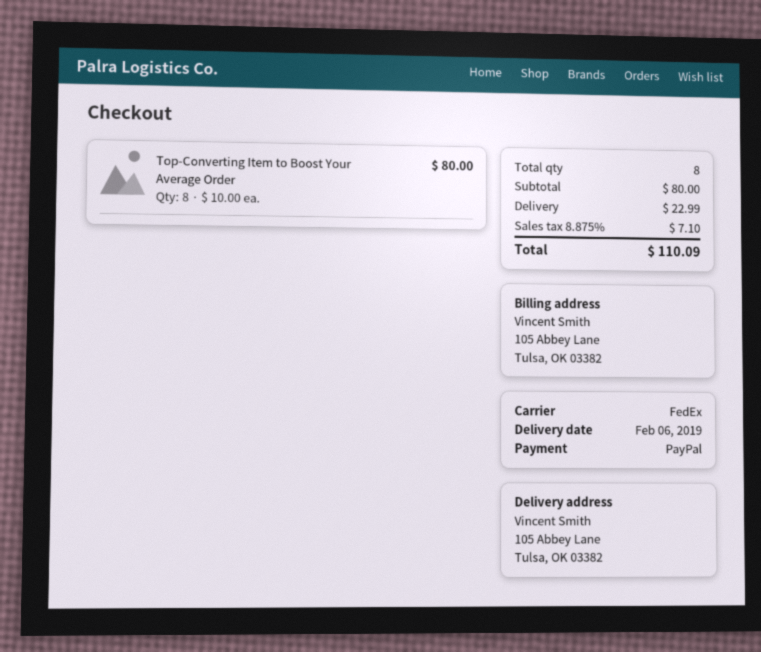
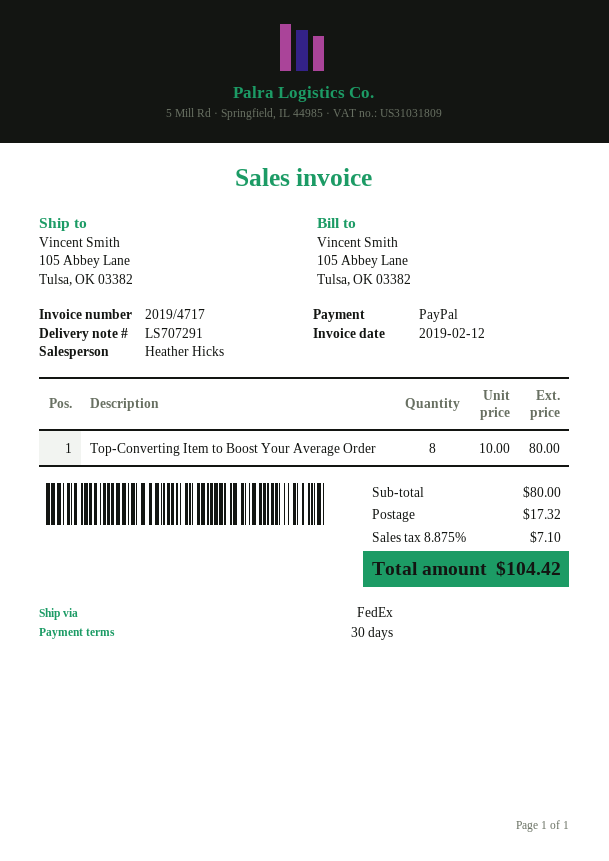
shipping: 22.99 -> 17.32
total: 110.09 -> 104.42

